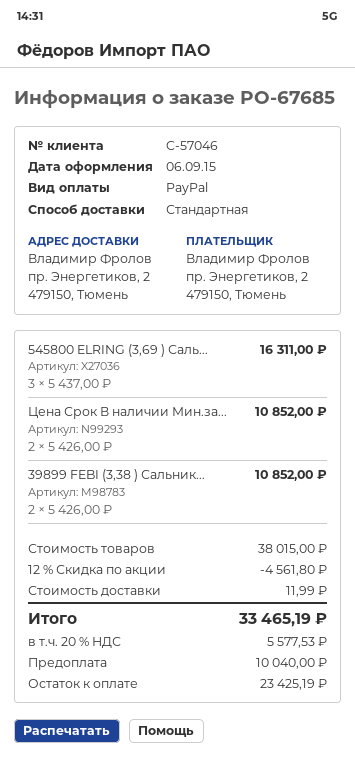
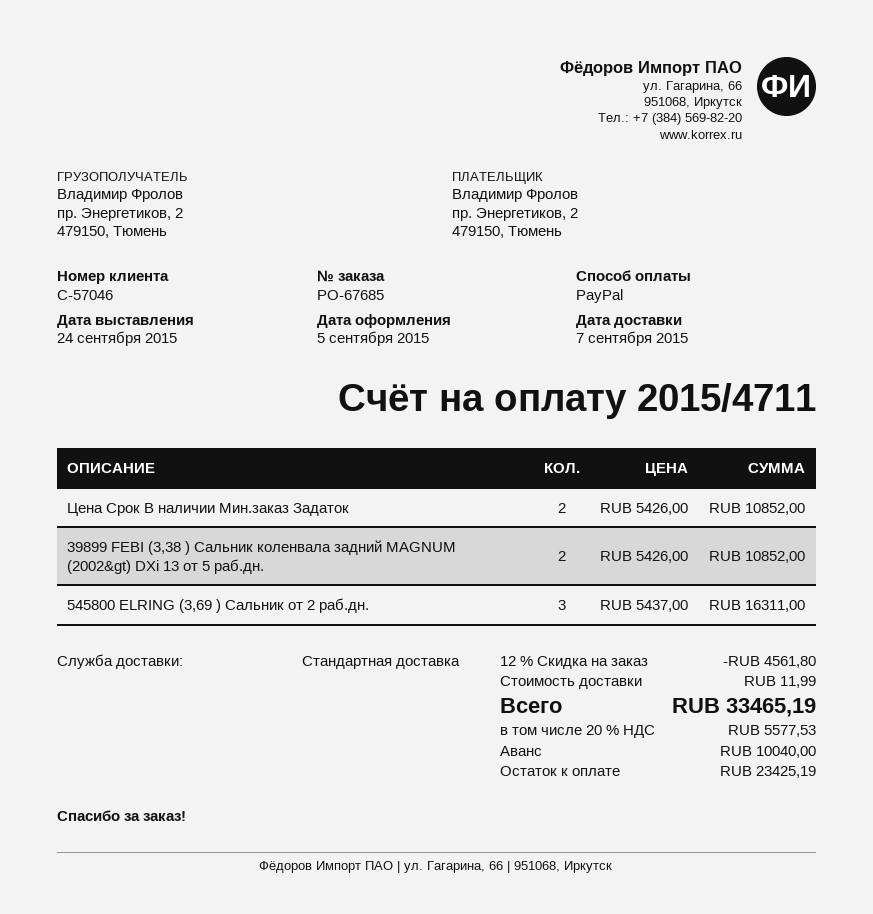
order date: 2015-09-06 -> 2015-09-05

